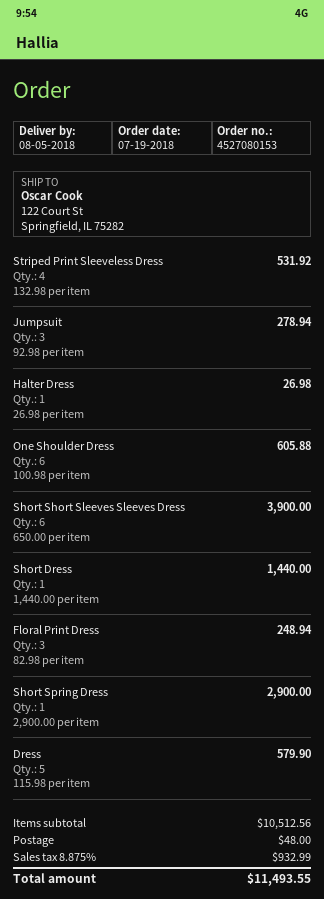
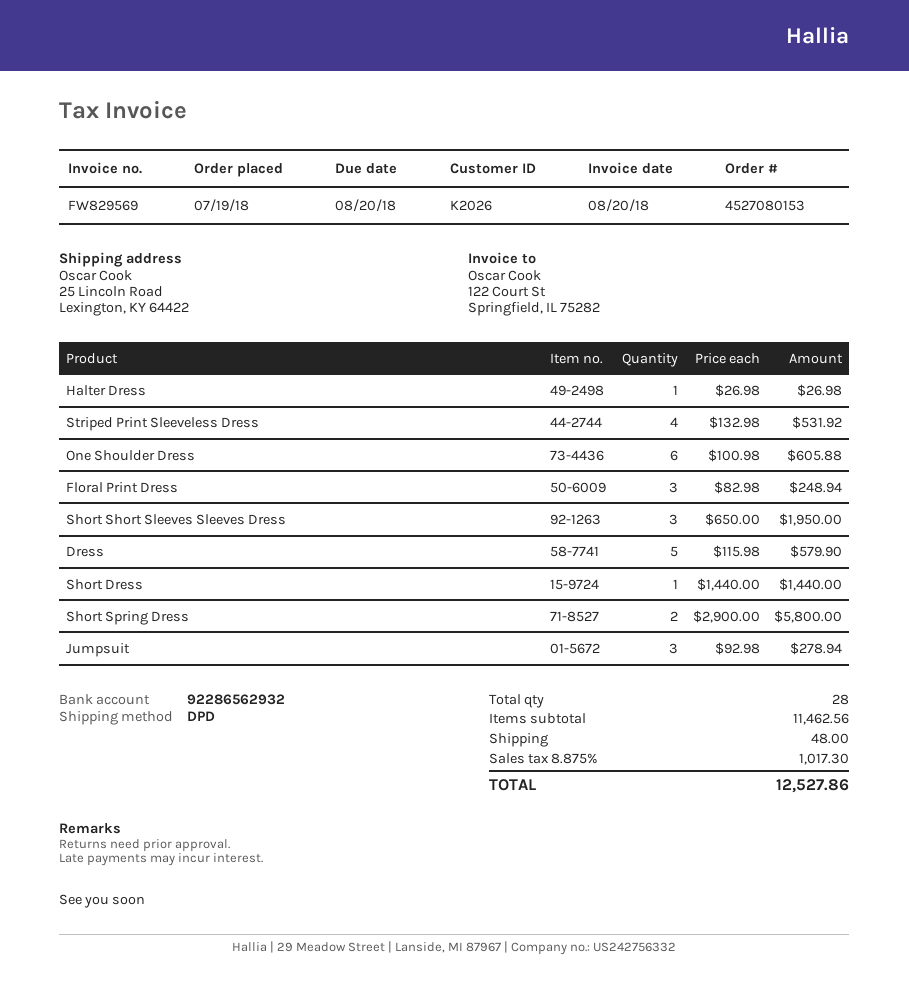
ship to: 122 Court St, Springfield, IL 75282 -> 25 Lincoln Road, Lexington, KY 64422
Short Short Sleeves Sleeves Dress: 6 x 650.00 = 3900.00 -> 3 x 650.00 = 1950.00
Short Spring Dress: 1 x 2900.00 = 2900.00 -> 2 x 2900.00 = 5800.00
subtotal: 10512.56 -> 11462.56
tax: 8.875% = 932.99 -> 8.875% = 1017.30
total: 11493.55 -> 12527.86

